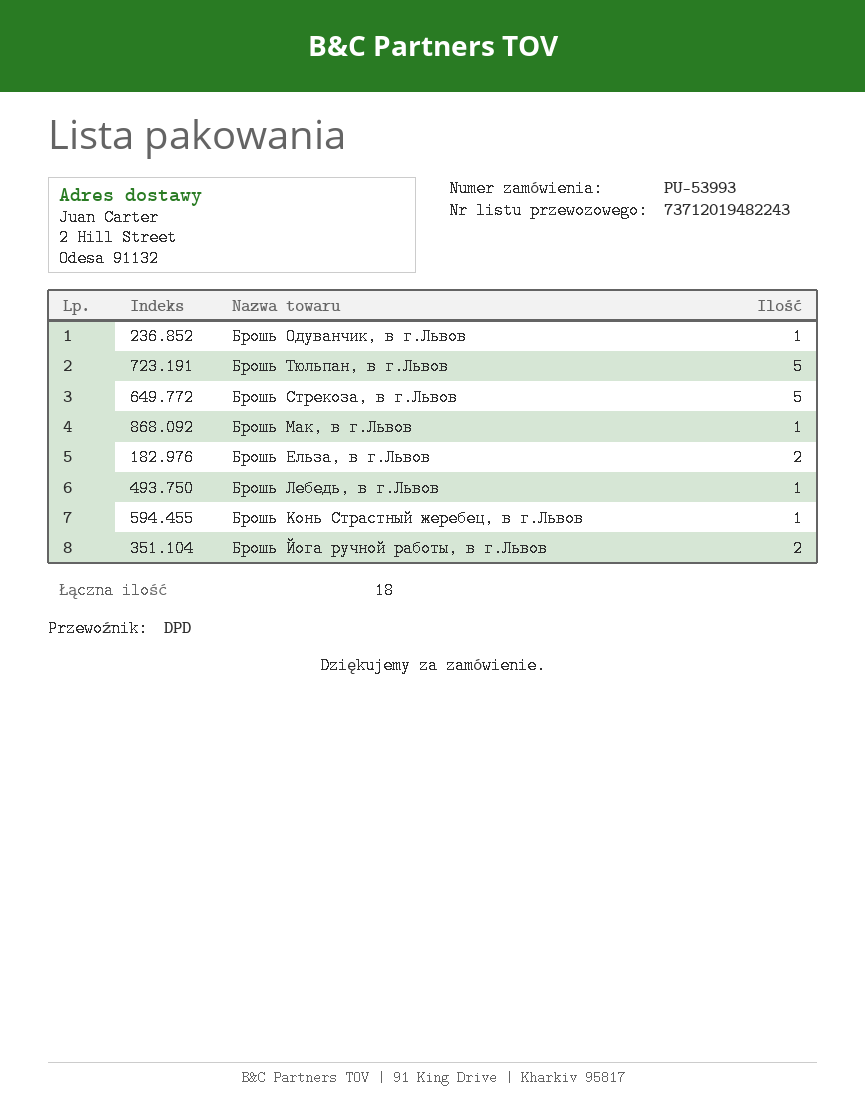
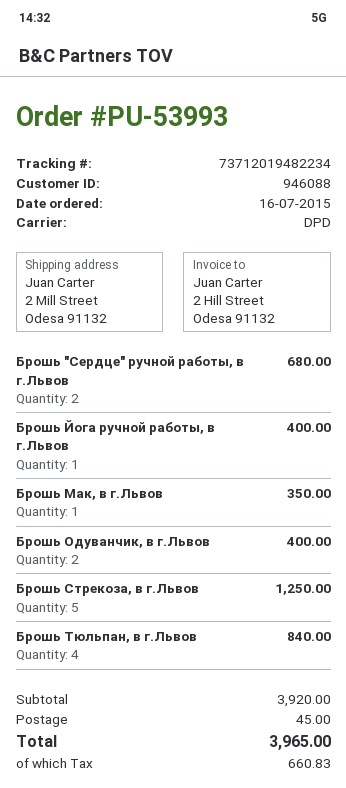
tracking number: 73712019482243 -> 73712019482234
ship to: 2 Hill Street, Odesa 91132 -> 2 Mill Street, Odesa 91132
Брошь Одуванчик, в г.Львов: 1 -> 2
Брошь Тюльпан, в г.Львов: 5 -> 4
Брошь Ельза, в г.Львов: 2 -> none
Брошь Лебедь, в г.Львов: 1 -> none
Брошь Конь Страстный жеребец, в г.Львов: 1 -> none
Брошь Йога ручной работы, в г.Львов: 2 -> 1
Брошь "Сердце" ручной работы, в г.Львов: none -> 2

